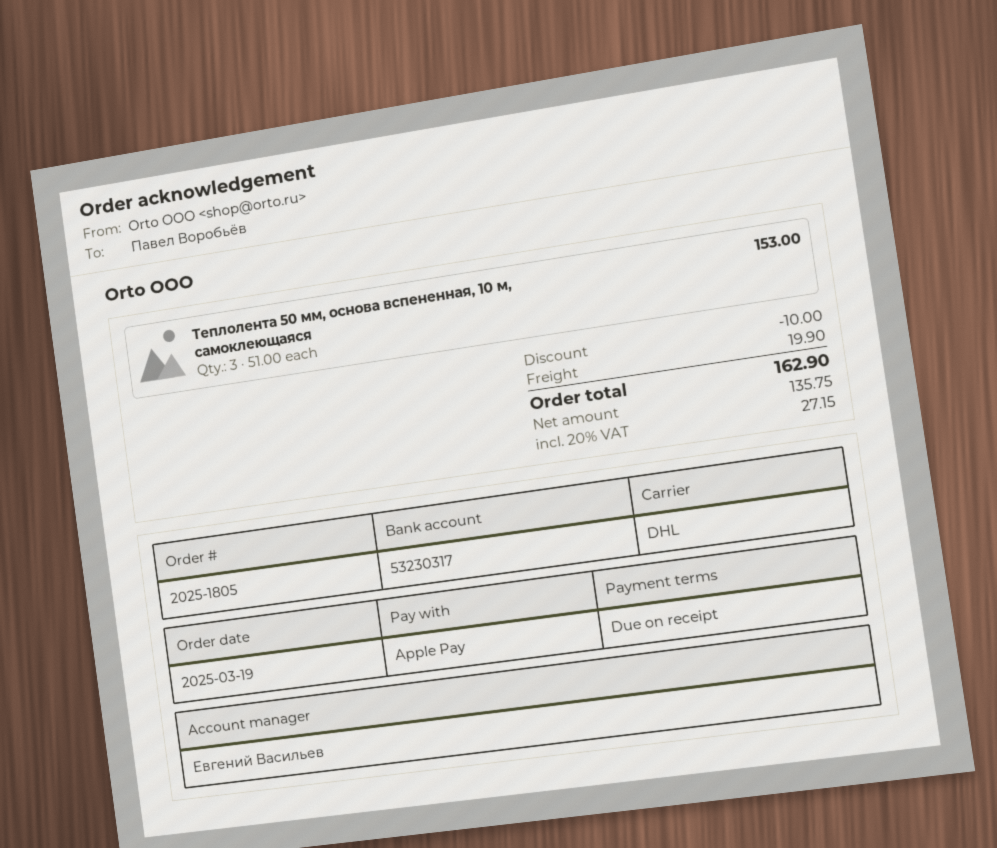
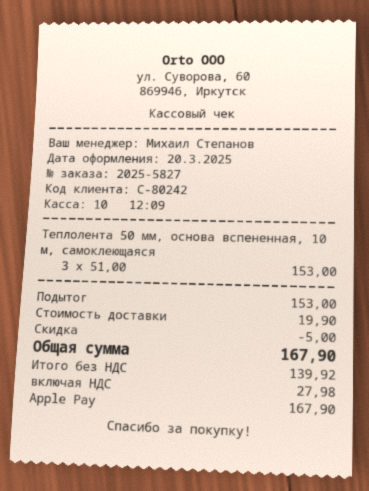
order number: 2025-1805 -> 2025-5827
order date: 2025-03-19 -> 2025-03-20
sales rep: Евгений Васильев -> Михаил Степанов
discount: 10.00 -> 5.00
net: 135.75 -> 139.92
tax: 27.15 -> 27.98
total: 162.90 -> 167.90

